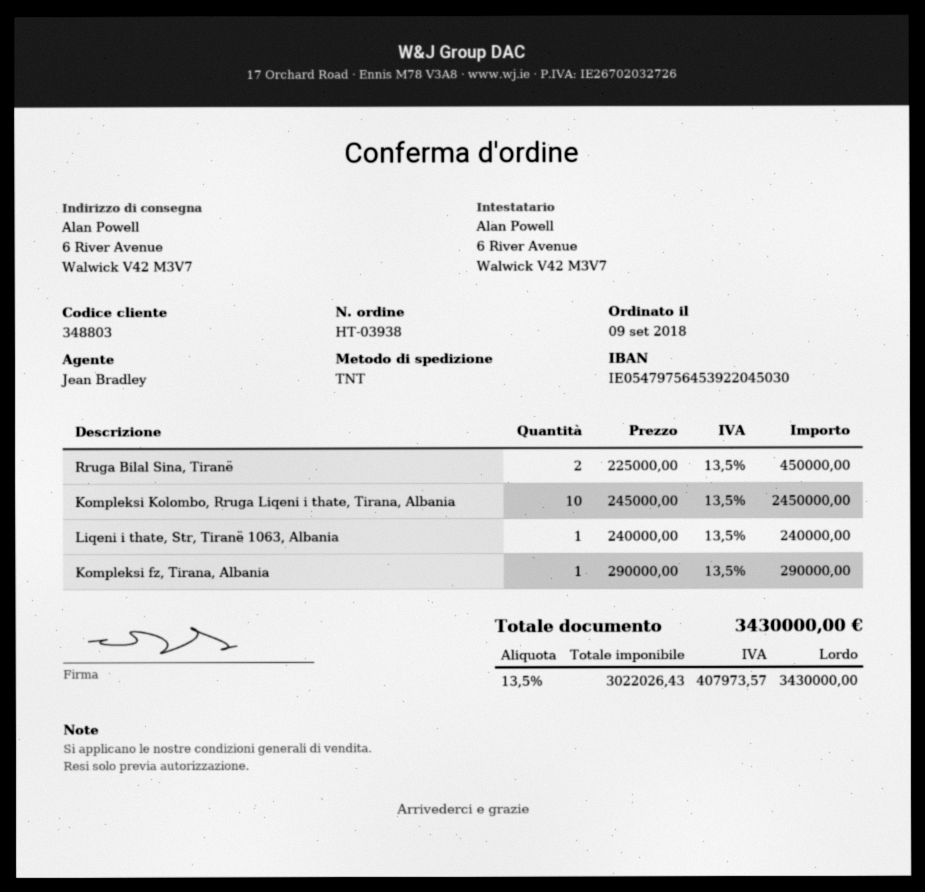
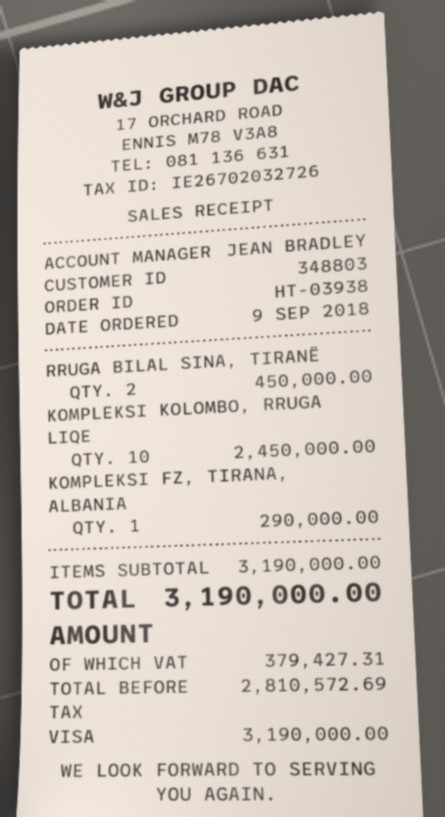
Liqeni i thate, Str, Tiranë 1063, Albania: 1 for 240000.00 -> none
net: 3022026.43 -> 2810572.69
tax: 407973.57 -> 379427.31
total: 3430000.00 -> 3190000.00

